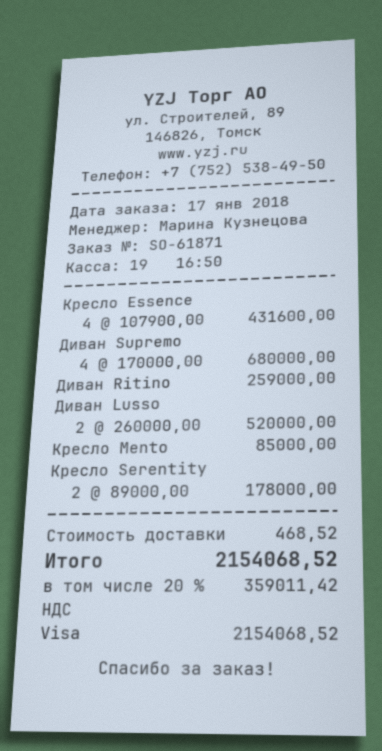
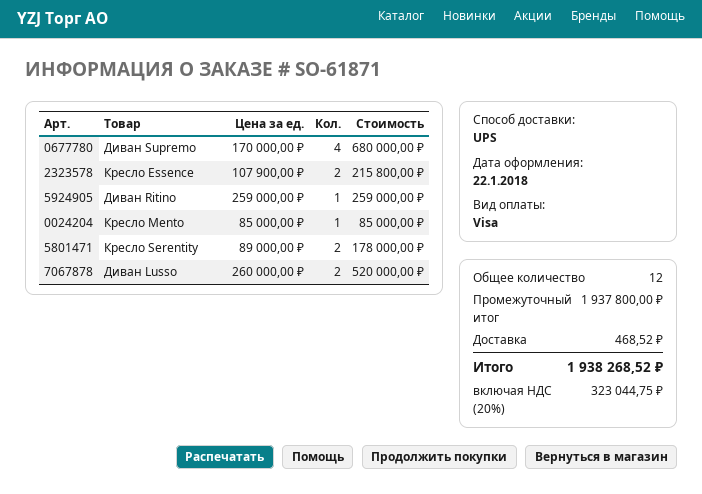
order date: 2018-01-17 -> 2018-01-22
Кресло Essence: 4 x 107900.00 = 431600.00 -> 2 x 107900.00 = 215800.00
tax: 20% = 359011.42 -> 20% = 323044.75
total: 2154068.52 -> 1938268.52

